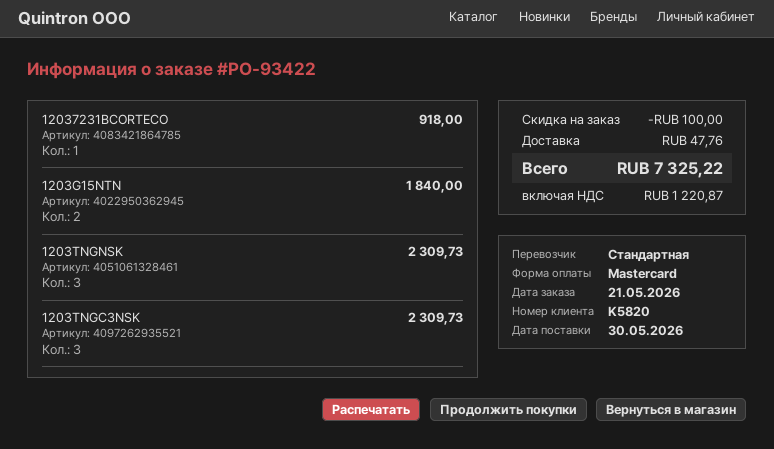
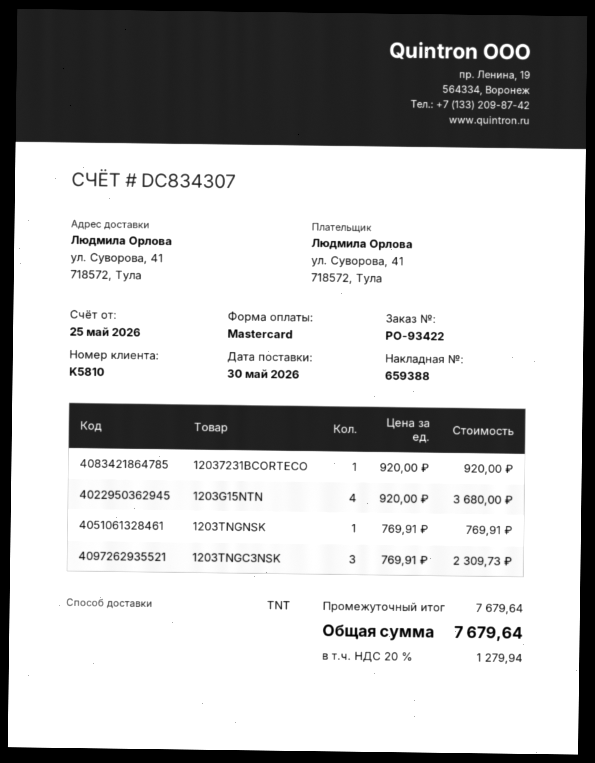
customer number: K5820 -> K5810
shipping method: standard -> TNT
12037231BCORTECO: 1 for 918.00 -> 1 for 920.00
1203G15NTN: 2 for 1840.00 -> 4 for 3680.00
1203TNGNSK: 3 for 2309.73 -> 1 for 769.91
discount: 100.00 -> none
shipping: 47.76 -> none
tax: 1220.87 -> 1279.94
total: 7325.22 -> 7679.64

